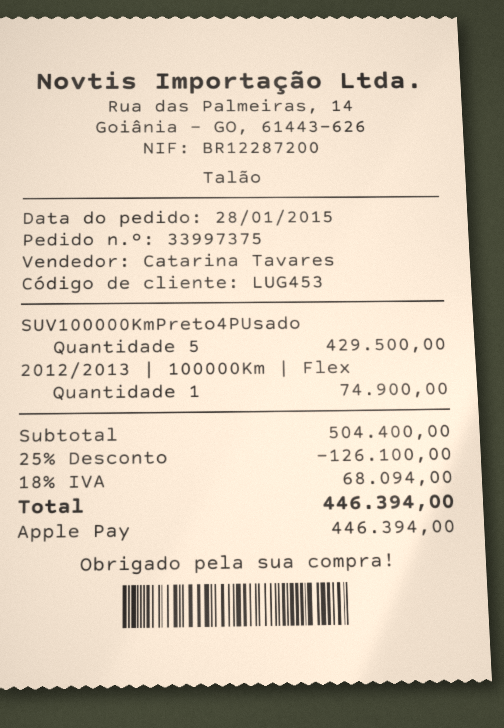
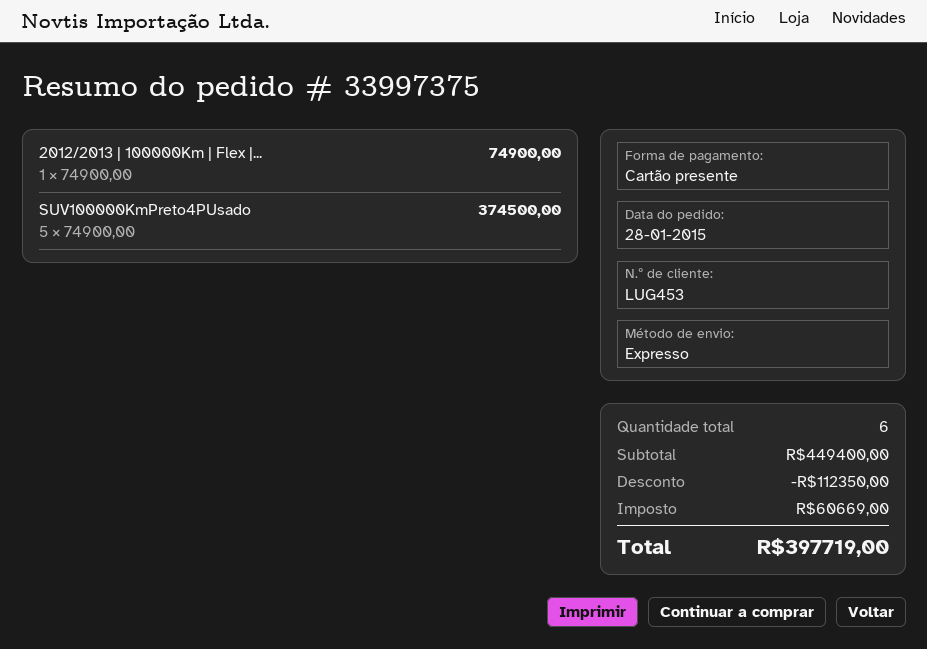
payment method: Apple Pay -> gift card
SUV100000KmPreto4PUsado: 5 for 429500.00 -> 5 for 374500.00
subtotal: 504400.00 -> 449400.00
discount: 126100.00 -> 112350.00
tax: 68094.00 -> 60669.00
total: 446394.00 -> 397719.00

